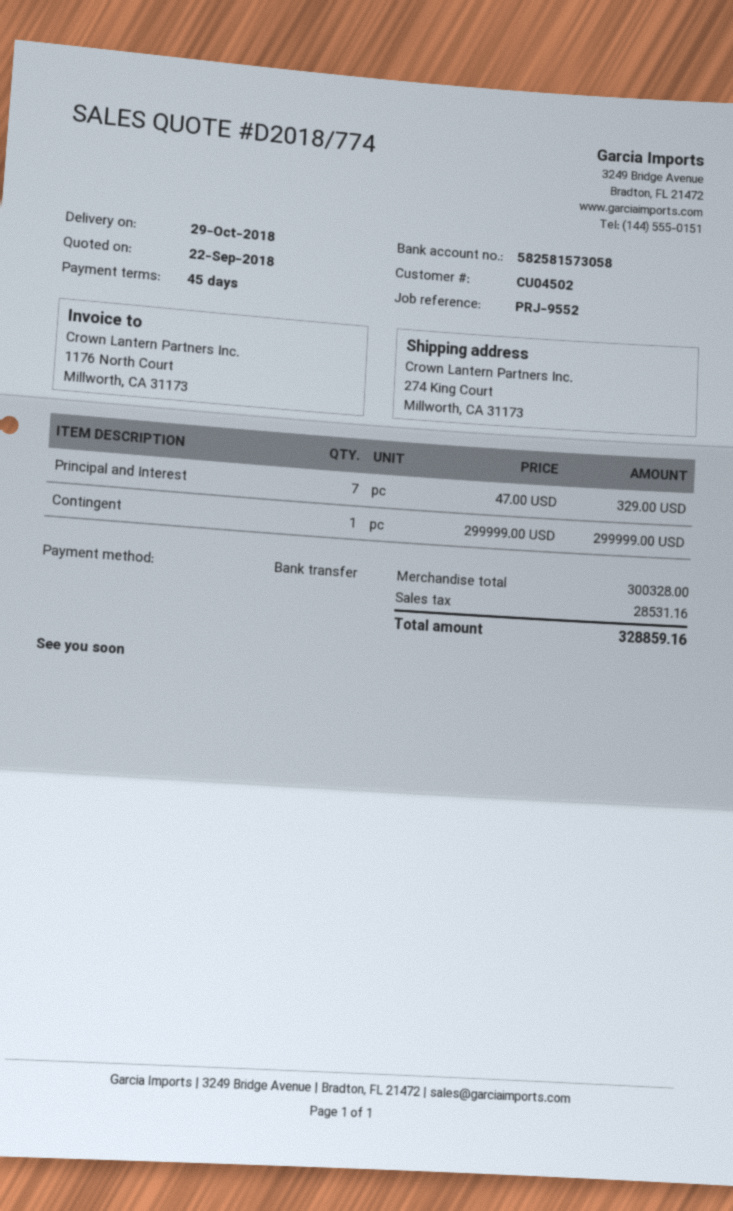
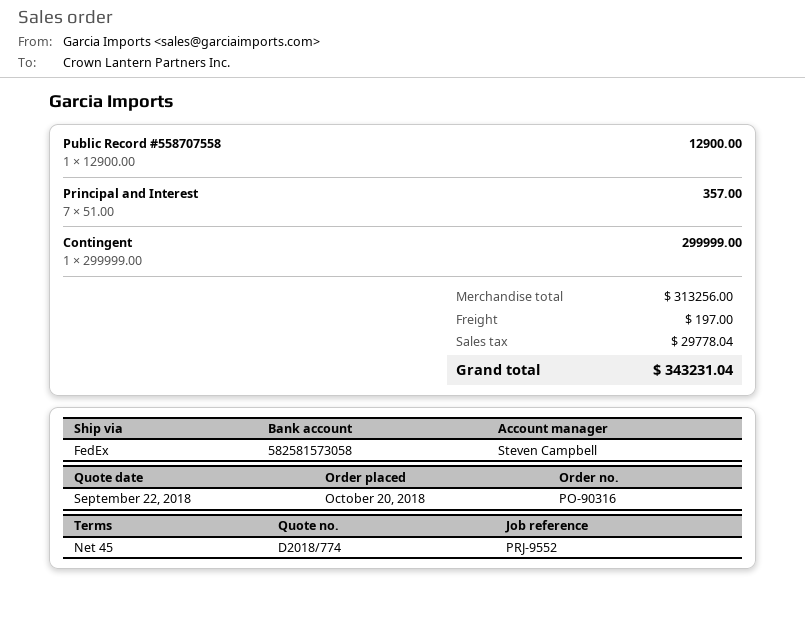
Principal and Interest: 7 x 47.00 = 329.00 -> 7 x 51.00 = 357.00
Public Record #558707558: none -> 1 x 12900.00 = 12900.00
subtotal: 300328.00 -> 313256.00
shipping: none -> 197.00
tax: 28531.16 -> 29778.04
total: 328859.16 -> 343231.04

